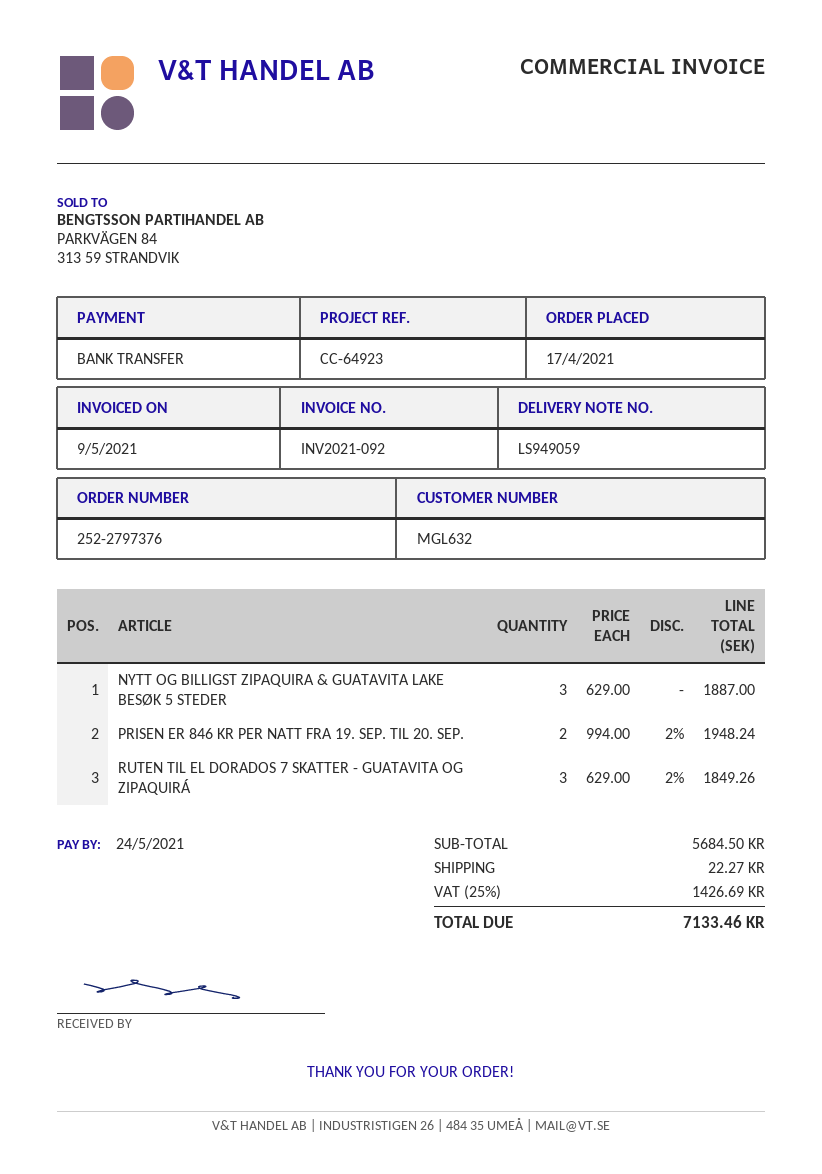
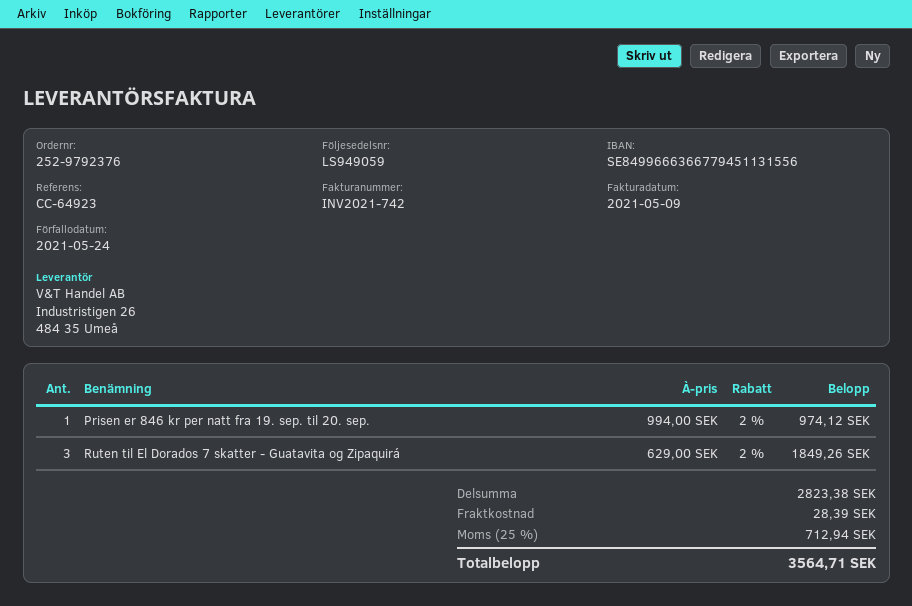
order number: 252-2797376 -> 252-9792376
invoice number: INV2021-092 -> INV2021-742
NYTT OG BILLIGST ZIPAQUIRA & GUATAVITA LAKE BESØK 5 STEDER: 3 x 629.00 = 1887.00 -> none
PRISEN ER 846 KR PER NATT FRA 19. SEP. TIL 20. SEP.: 2 x 994.00 - 2% = 1948.24 -> 1 x 994.00 - 2% = 974.12
subtotal: 5684.50 -> 2823.38
shipping: 22.27 -> 28.39
tax: 25% = 1426.69 -> 25% = 712.94
total: 7133.46 -> 3564.71

